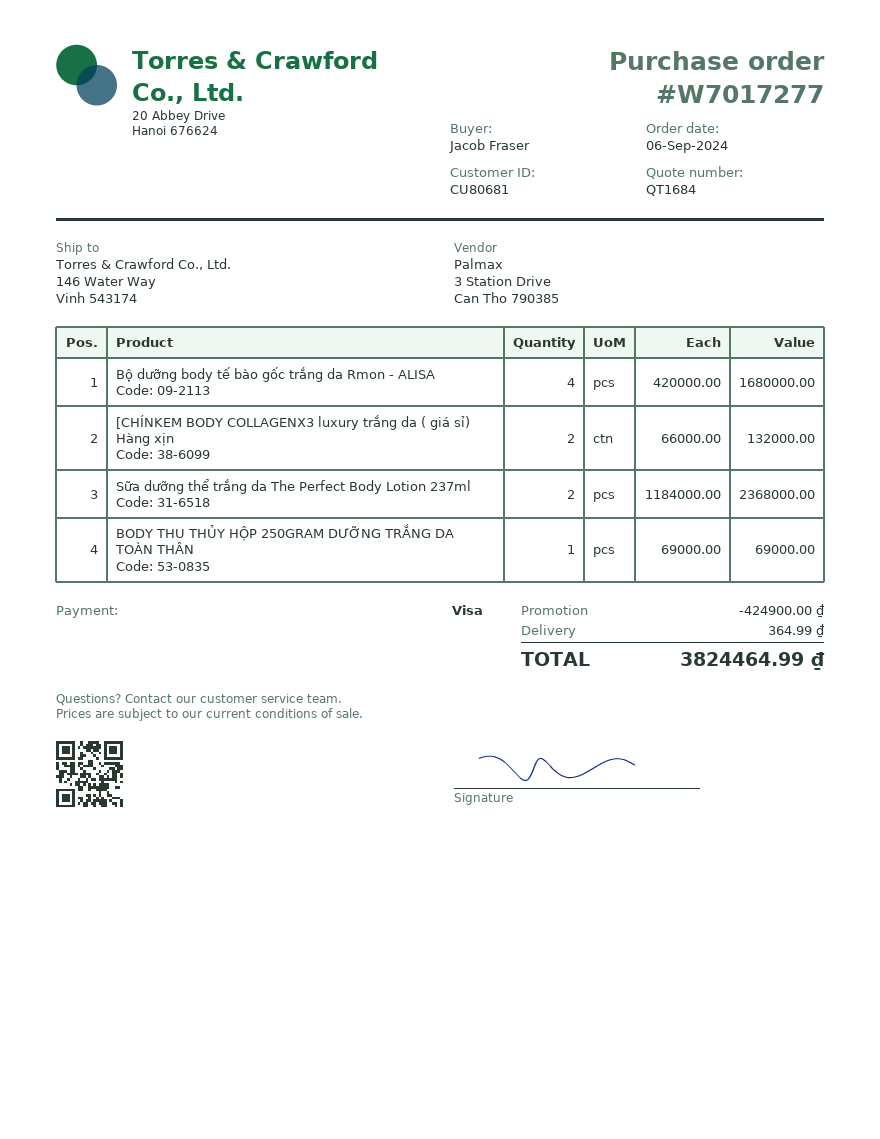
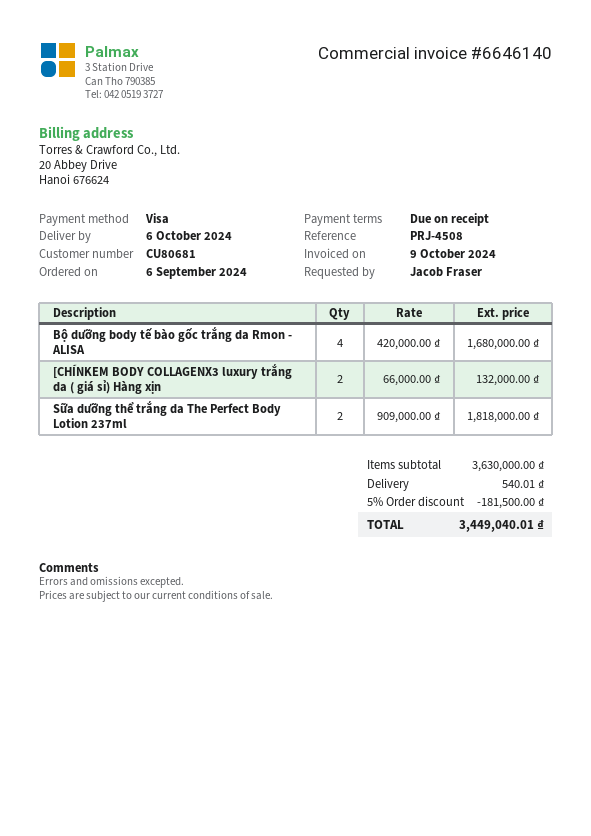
Sữa dưỡng thể trắng da The Perfect Body Lotion 237ml: 2 x 1184000.00 = 2368000.00 -> 2 x 909000.00 = 1818000.00
BODY THU THỦY HỘP 250GRAM DƯỠNG TRẮNG DA TOÀN THÂN: 1 x 69000.00 = 69000.00 -> none
discount: 424900.00 -> 181500.00
shipping: 364.99 -> 540.01
total: 3824464.99 -> 3449040.01

